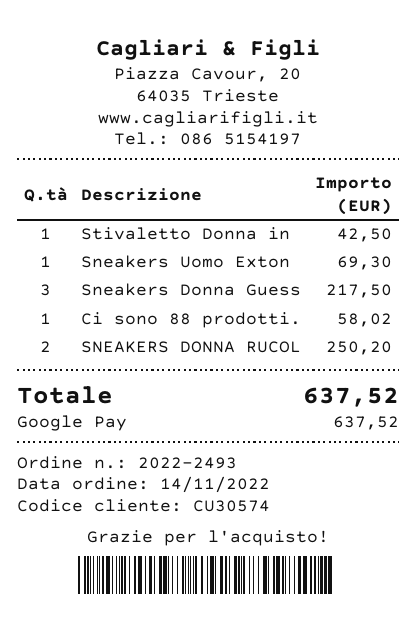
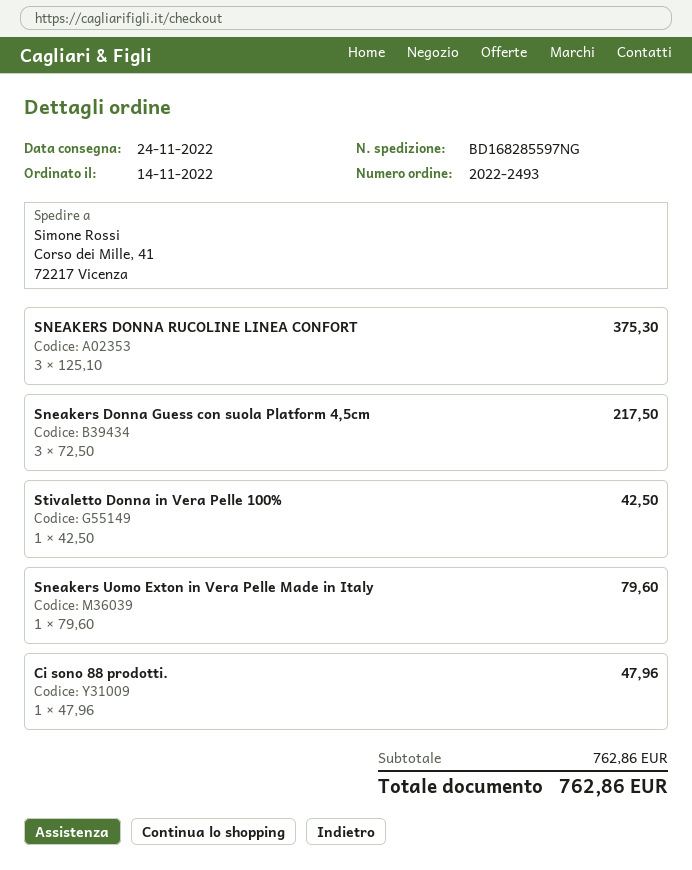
Sneakers Uomo Exton: 1 for 69.30 -> 1 for 79.60
Ci sono 88 prodotti.: 1 for 58.02 -> 1 for 47.96
SNEAKERS DONNA RUCOL: 2 for 250.20 -> 3 for 375.30
total: 637.52 -> 762.86

